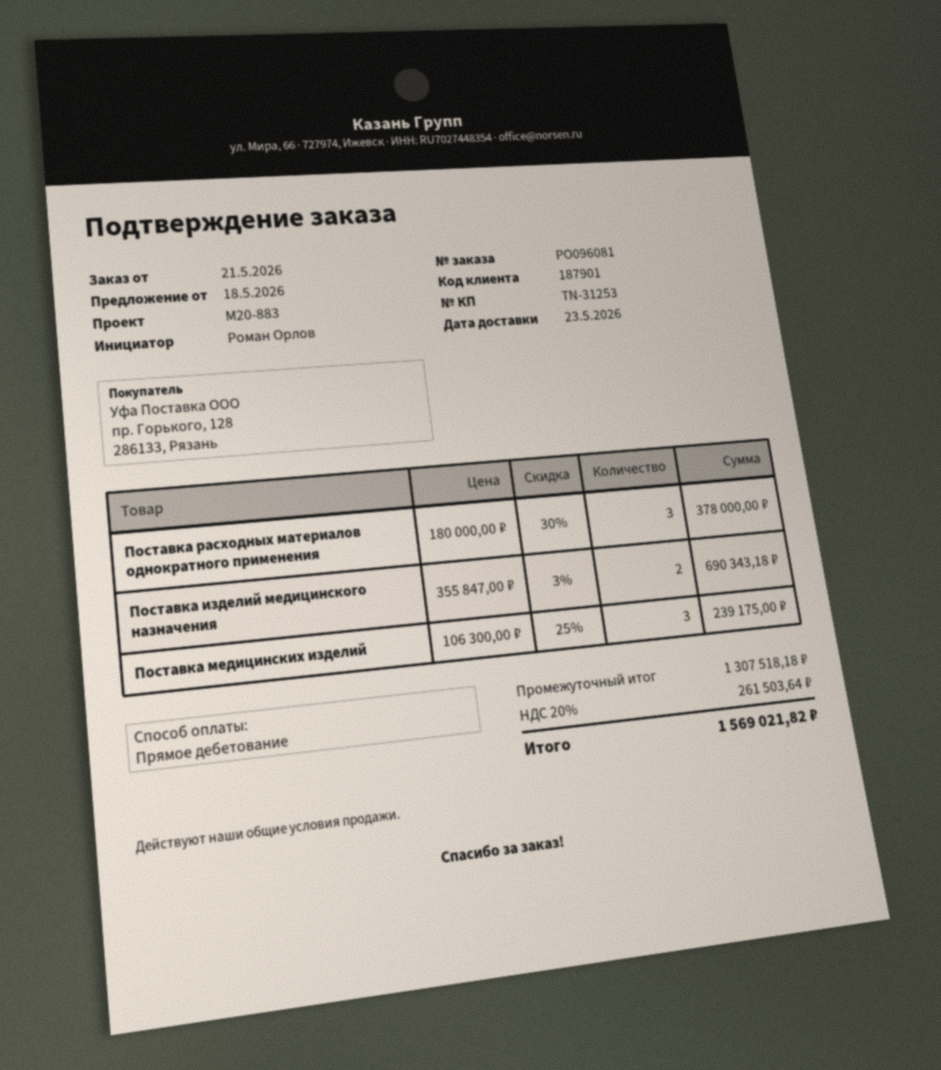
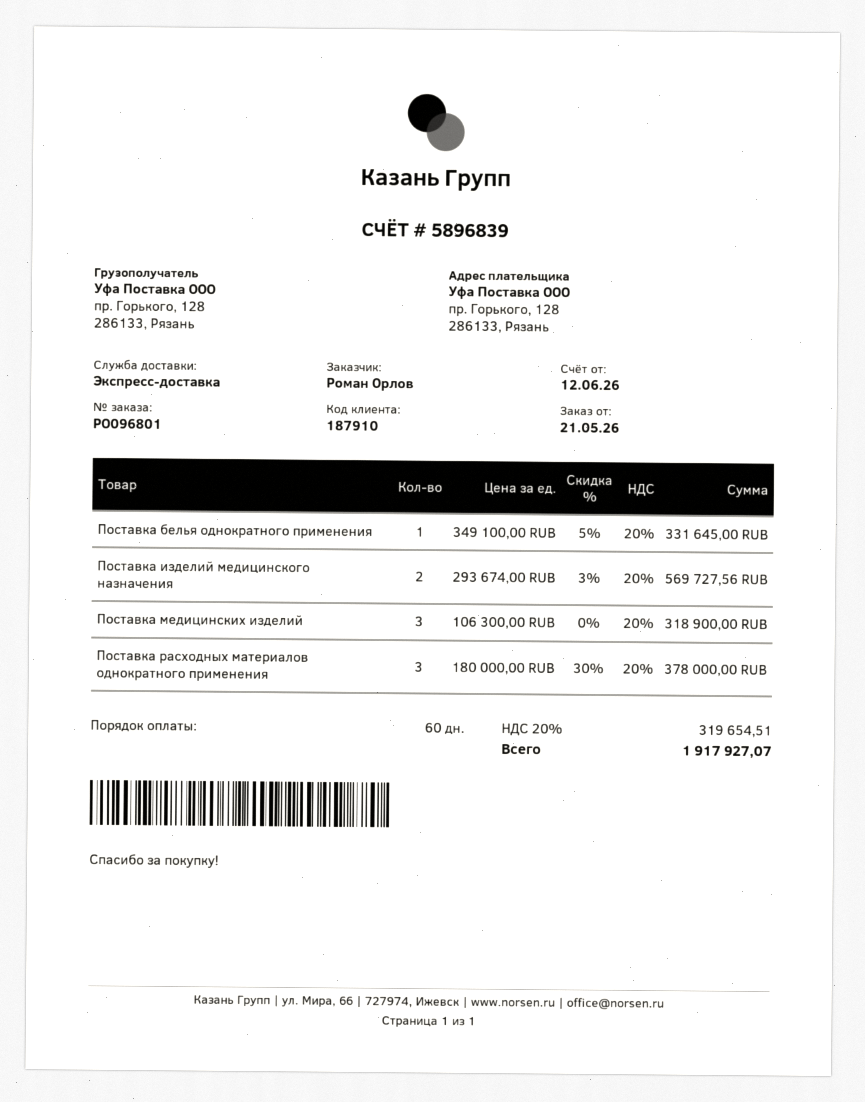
order number: PO096081 -> PO096801
customer number: 187901 -> 187910
Поставка изделий медицинского назначения: 2 x 355847.00 - 3% = 690343.18 -> 2 x 293674.00 - 3% = 569727.56
Поставка медицинских изделий: 3 x 106300.00 - 25% = 239175.00 -> 3 x 106300.00 = 318900.00
Поставка белья однократного применения: none -> 1 x 349100.00 - 5% = 331645.00
tax: 20% = 261503.64 -> 20% = 319654.51
total: 1569021.82 -> 1917927.07

